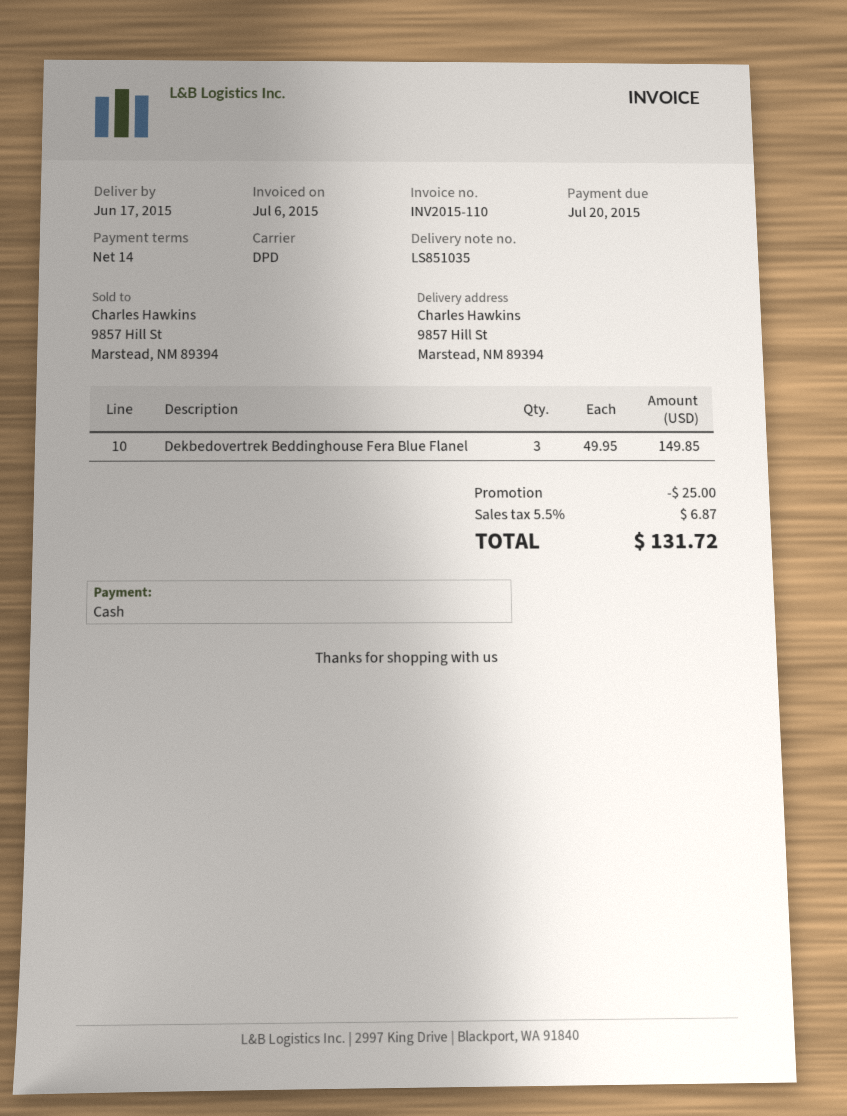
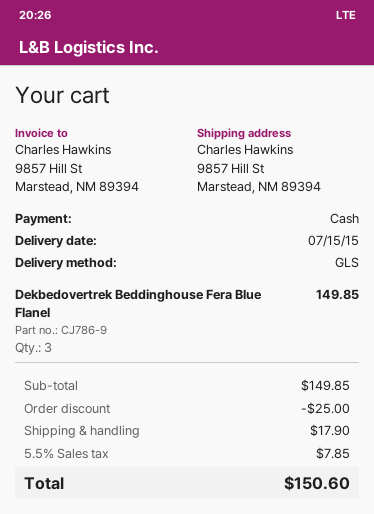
delivery date: 2015-06-17 -> 2015-07-15
shipping method: DPD -> GLS
shipping: none -> 17.90
tax: 5.5% = 6.87 -> 5.5% = 7.85
total: 131.72 -> 150.60

